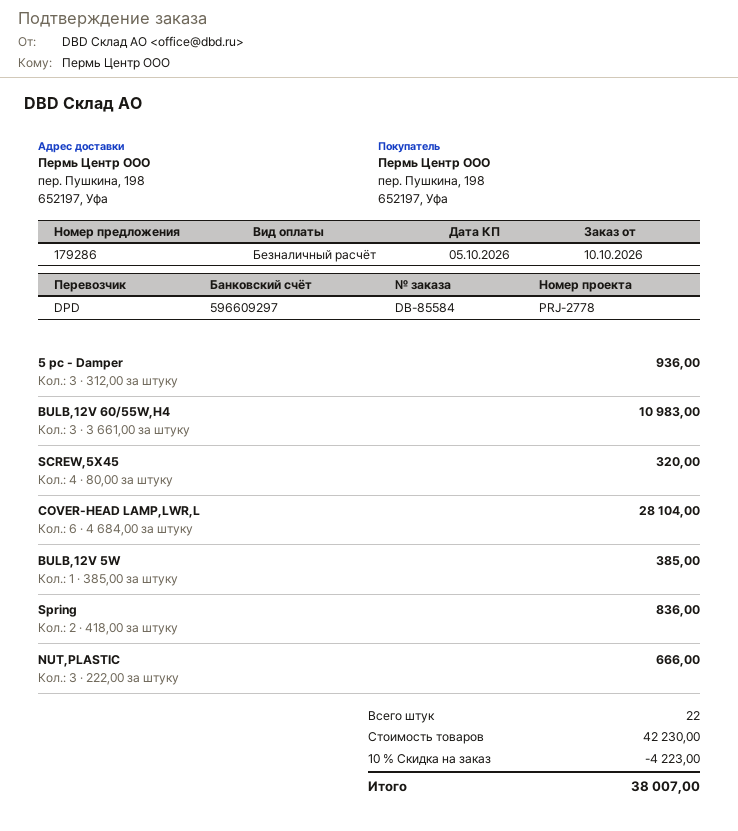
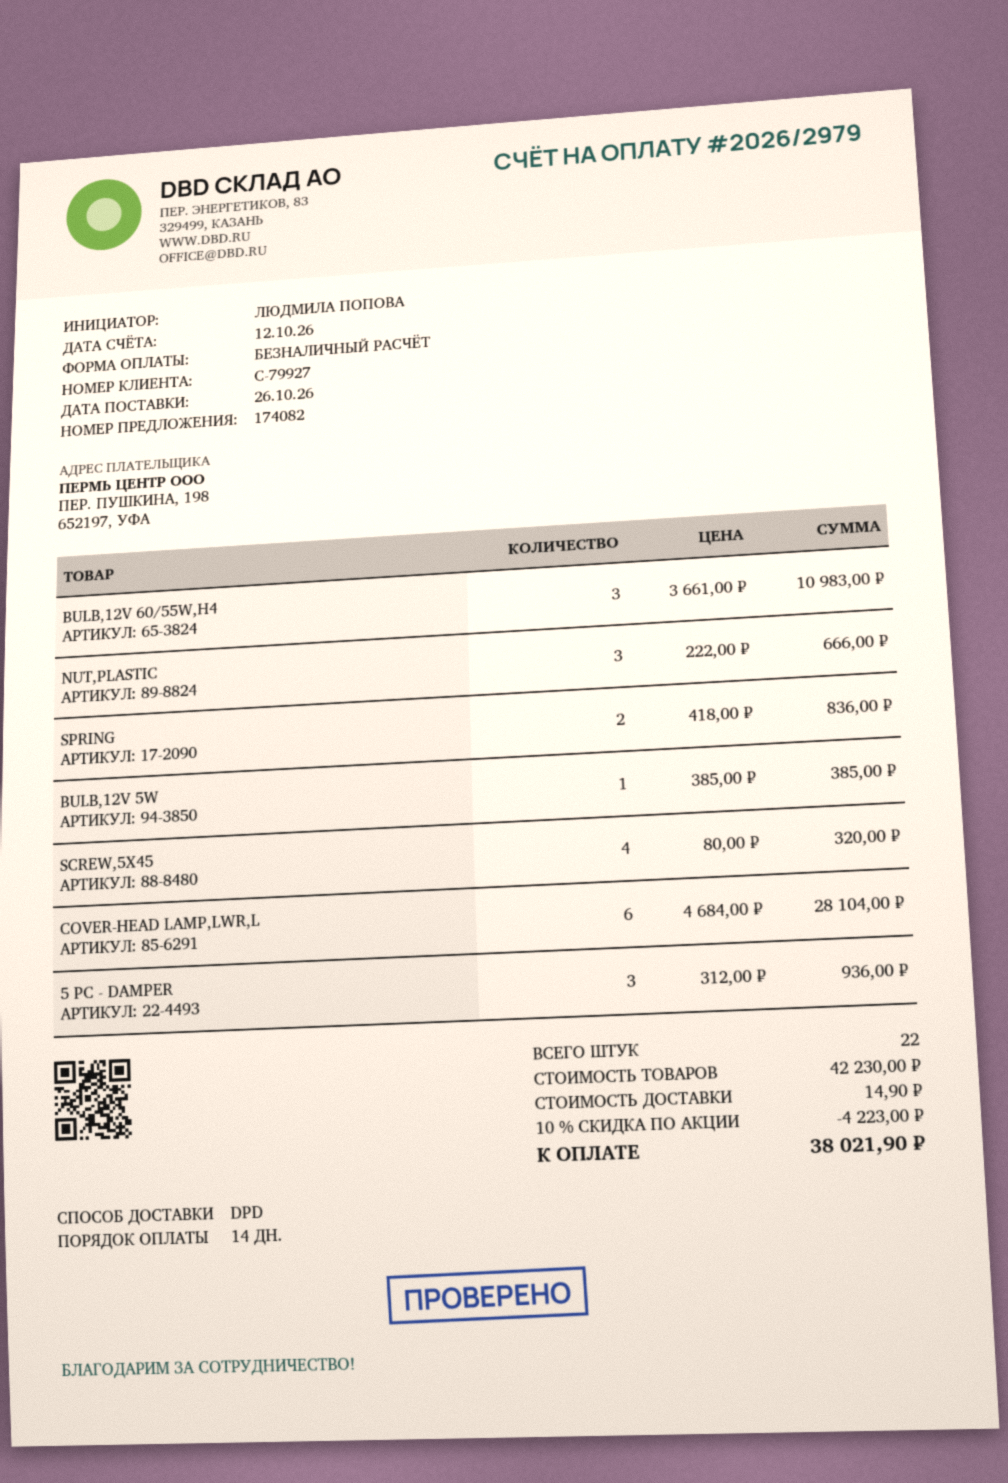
quote number: 179286 -> 174082
shipping: none -> 14.90
total: 38007.00 -> 38021.90

